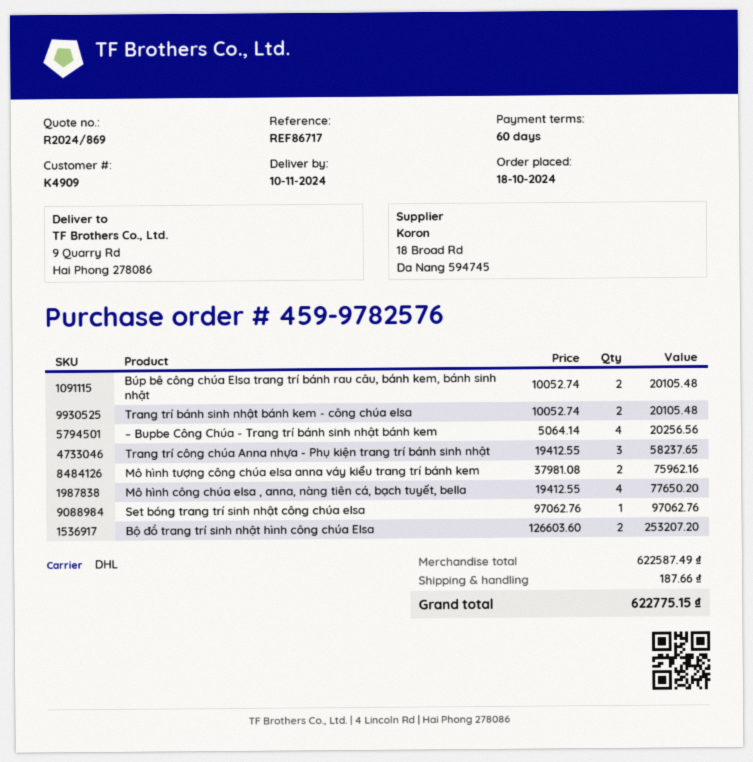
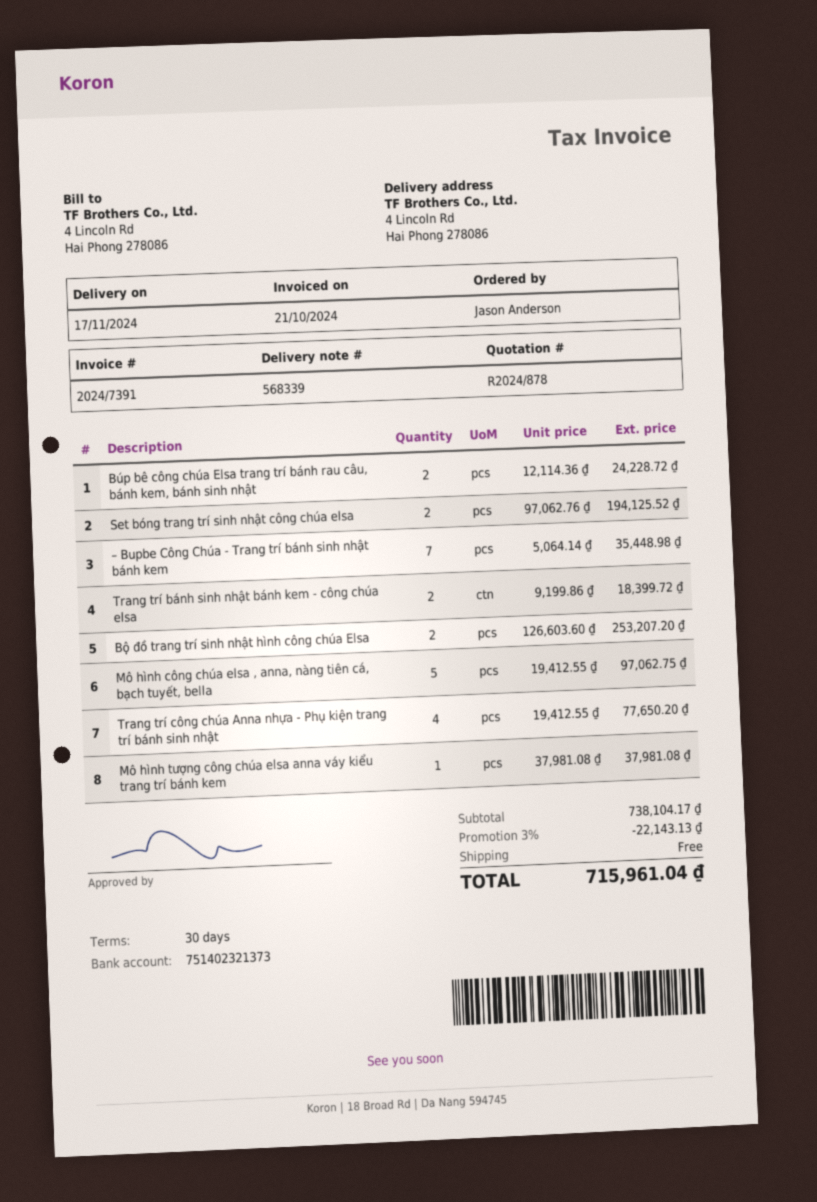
quote number: R2024/869 -> R2024/878
delivery date: 2024-11-10 -> 2024-11-17
payment terms: 60 days -> 30 days
ship to: 9 Quarry Rd, Hai Phong 278086 -> 4 Lincoln Rd, Hai Phong 278086
Búp bê công chúa Elsa trang trí bánh rau câu, bánh kem, bánh sinh nhật: 2 x 10052.74 = 20105.48 -> 2 x 12114.36 = 24228.72
Trang trí bánh sinh nhật bánh kem - công chúa elsa: 2 x 10052.74 = 20105.48 -> 2 x 9199.86 = 18399.72
– Bupbe Công Chúa - Trang trí bánh sinh nhật bánh kem: 4 x 5064.14 = 20256.56 -> 7 x 5064.14 = 35448.98
Trang trí công chúa Anna nhựa - Phụ kiện trang trí bánh sinh nhật: 3 x 19412.55 = 58237.65 -> 4 x 19412.55 = 77650.20
Mô hình tượng công chúa elsa anna váy kiểu trang trí bánh kem: 2 x 37981.08 = 75962.16 -> 1 x 37981.08 = 37981.08
Mô hình công chúa elsa , anna, nàng tiên cá, bạch tuyết, bella: 4 x 19412.55 = 77650.20 -> 5 x 19412.55 = 97062.75
Set bóng trang trí sinh nhật công chúa elsa: 1 x 97062.76 = 97062.76 -> 2 x 97062.76 = 194125.52
subtotal: 622587.49 -> 738104.17
discount: none -> 3% = 22143.13
shipping: 187.66 -> 0.00
total: 622775.15 -> 715961.04

